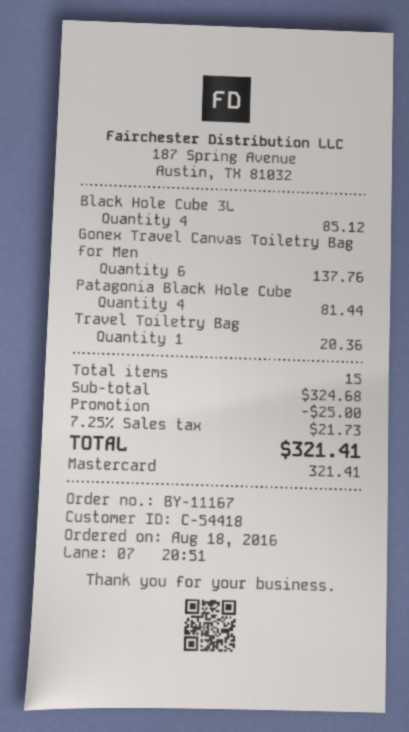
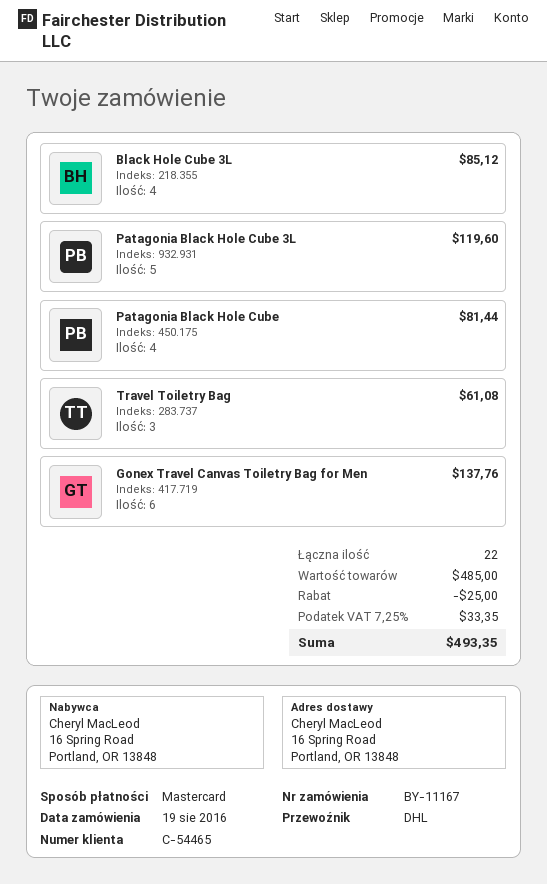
order date: 2016-08-18 -> 2016-08-19
customer number: C-54418 -> C-54465
Travel Toiletry Bag: 1 for 20.36 -> 3 for 61.08
Patagonia Black Hole Cube 3L: none -> 5 for 119.60
total quantity: 15 -> 22
subtotal: 324.68 -> 485.00
tax: 7.25% = 21.73 -> 7.25% = 33.35
total: 321.41 -> 493.35

